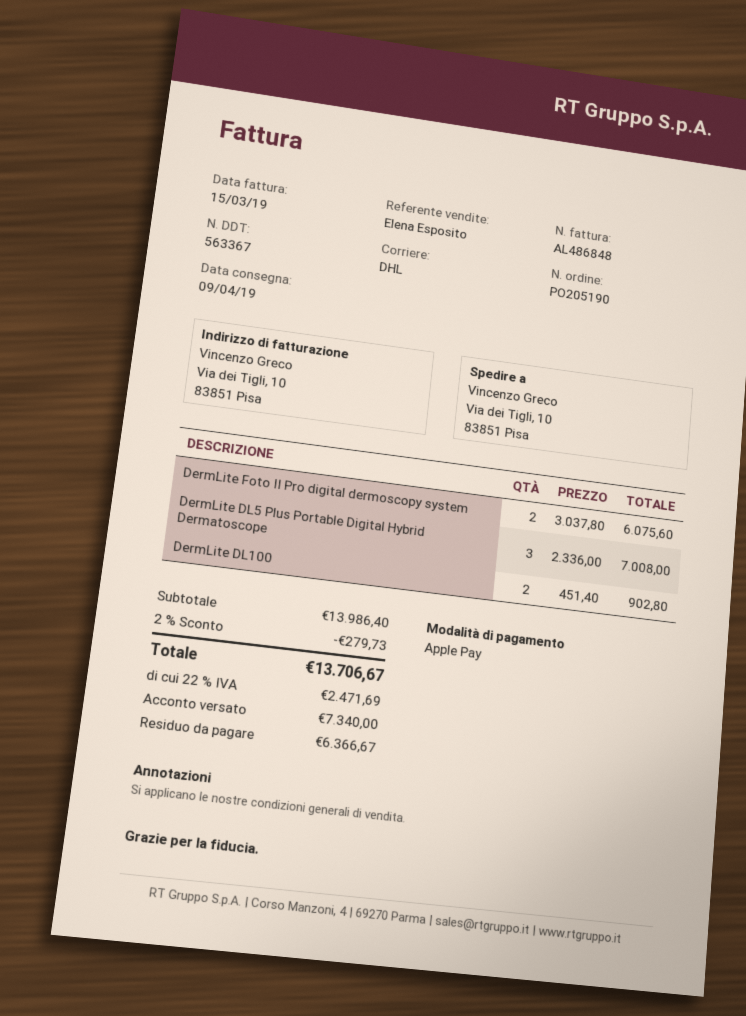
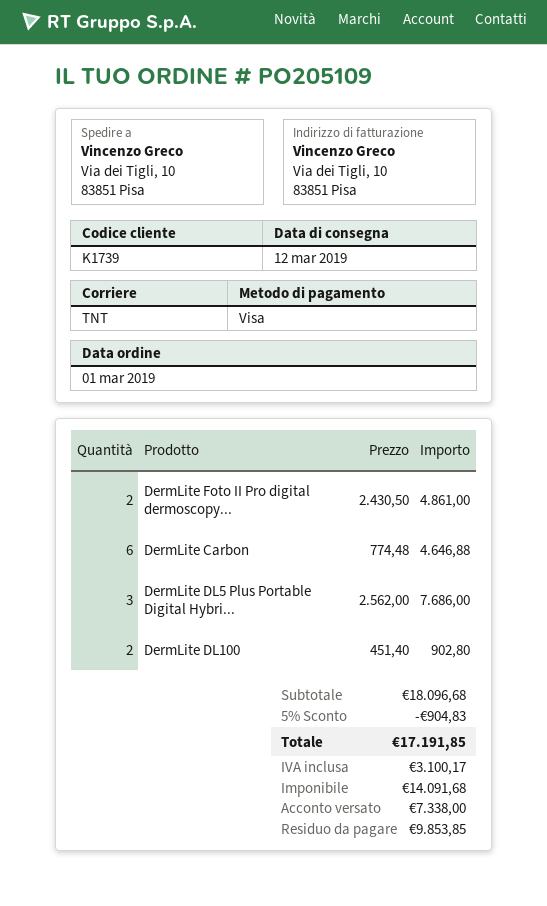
order number: PO205190 -> PO205109
delivery date: 2019-04-09 -> 2019-03-12
payment method: Apple Pay -> Visa
shipping method: DHL -> TNT
DermLite Foto II Pro digital dermoscopy system: 2 x 3037.80 = 6075.60 -> 2 x 2430.50 = 4861.00
DermLite DL5 Plus Portable Digital Hybrid Dermatoscope: 3 x 2336.00 = 7008.00 -> 3 x 2562.00 = 7686.00
DermLite Carbon: none -> 6 x 774.48 = 4646.88
subtotal: 13986.40 -> 18096.68
discount: 2% = 279.73 -> 5% = 904.83
tax: 2471.69 -> 3100.17
total: 13706.67 -> 17191.85
deposit: 7340.00 -> 7338.00
balance: 6366.67 -> 9853.85

